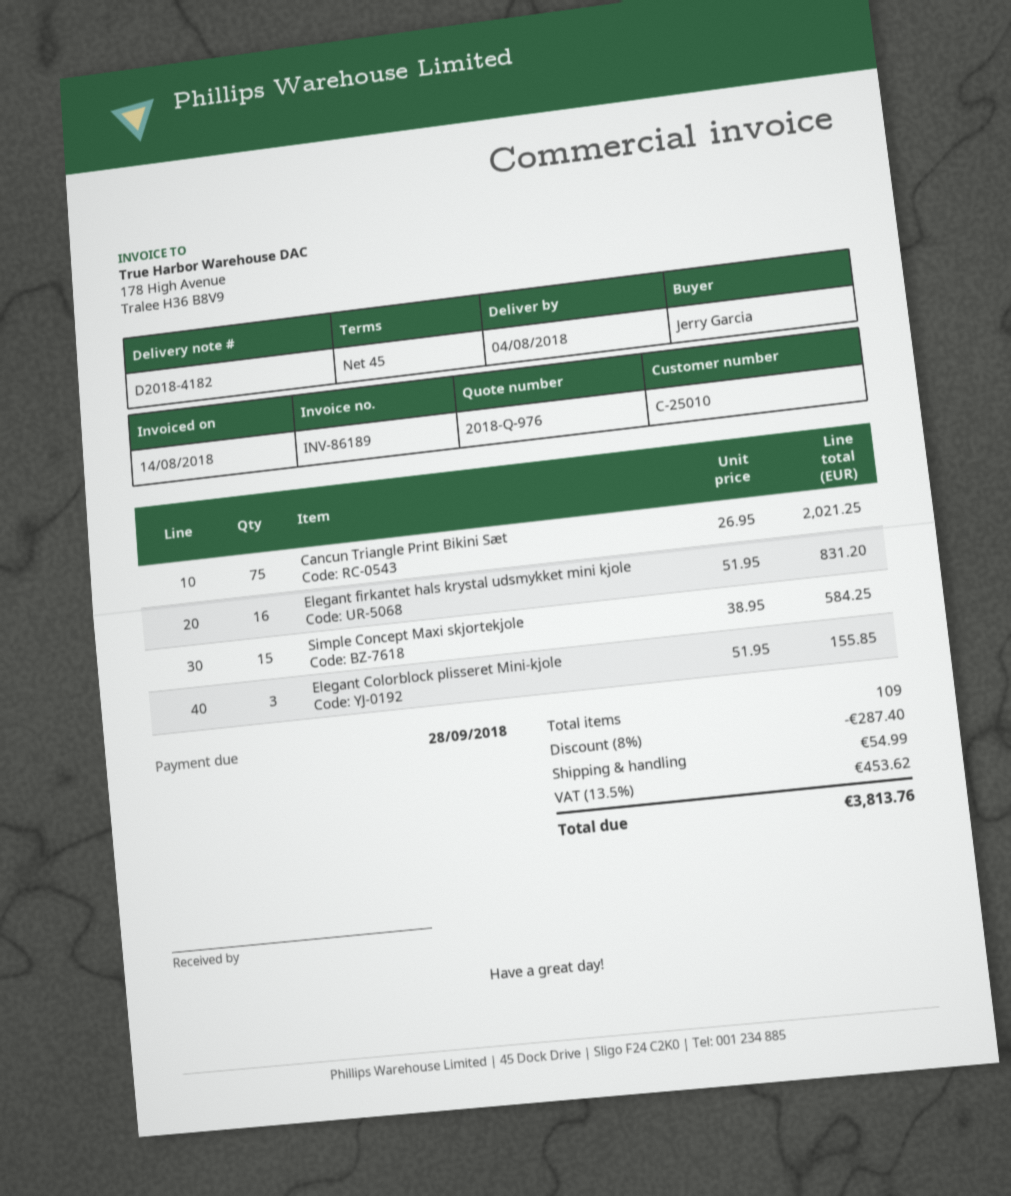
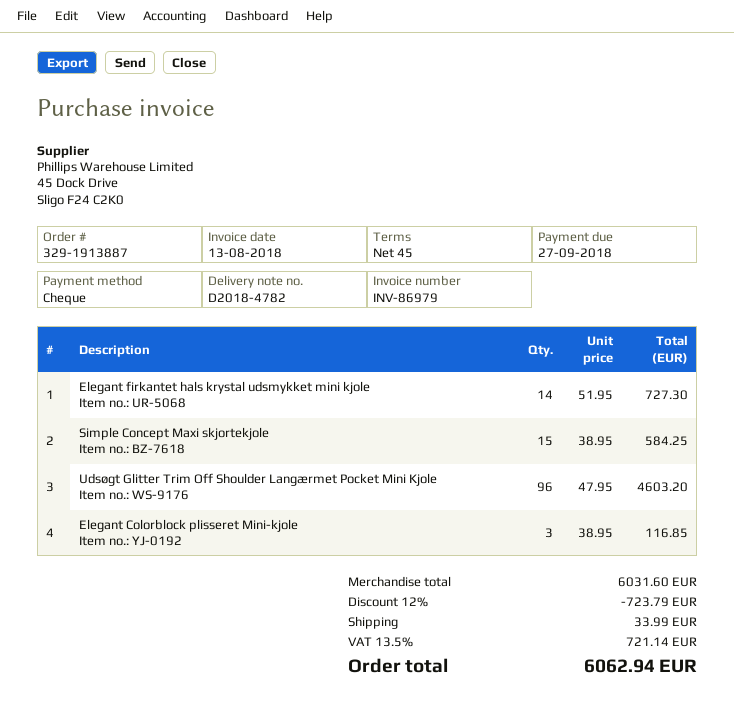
delivery note number: D2018-4182 -> D2018-4782
invoice number: INV-86189 -> INV-86979
invoice date: 2018-08-14 -> 2018-08-13
due date: 2018-09-28 -> 2018-09-27
Cancun Triangle Print Bikini Sæt: 75 x 26.95 = 2021.25 -> none
Elegant firkantet hals krystal udsmykket mini kjole: 16 x 51.95 = 831.20 -> 14 x 51.95 = 727.30
Elegant Colorblock plisseret Mini-kjole: 3 x 51.95 = 155.85 -> 3 x 38.95 = 116.85
Udsøgt Glitter Trim Off Shoulder Langærmet Pocket Mini Kjole: none -> 96 x 47.95 = 4603.20
discount: 8% = 287.40 -> 12% = 723.79
shipping: 54.99 -> 33.99
tax: 13.5% = 453.62 -> 13.5% = 721.14
total: 3813.76 -> 6062.94

